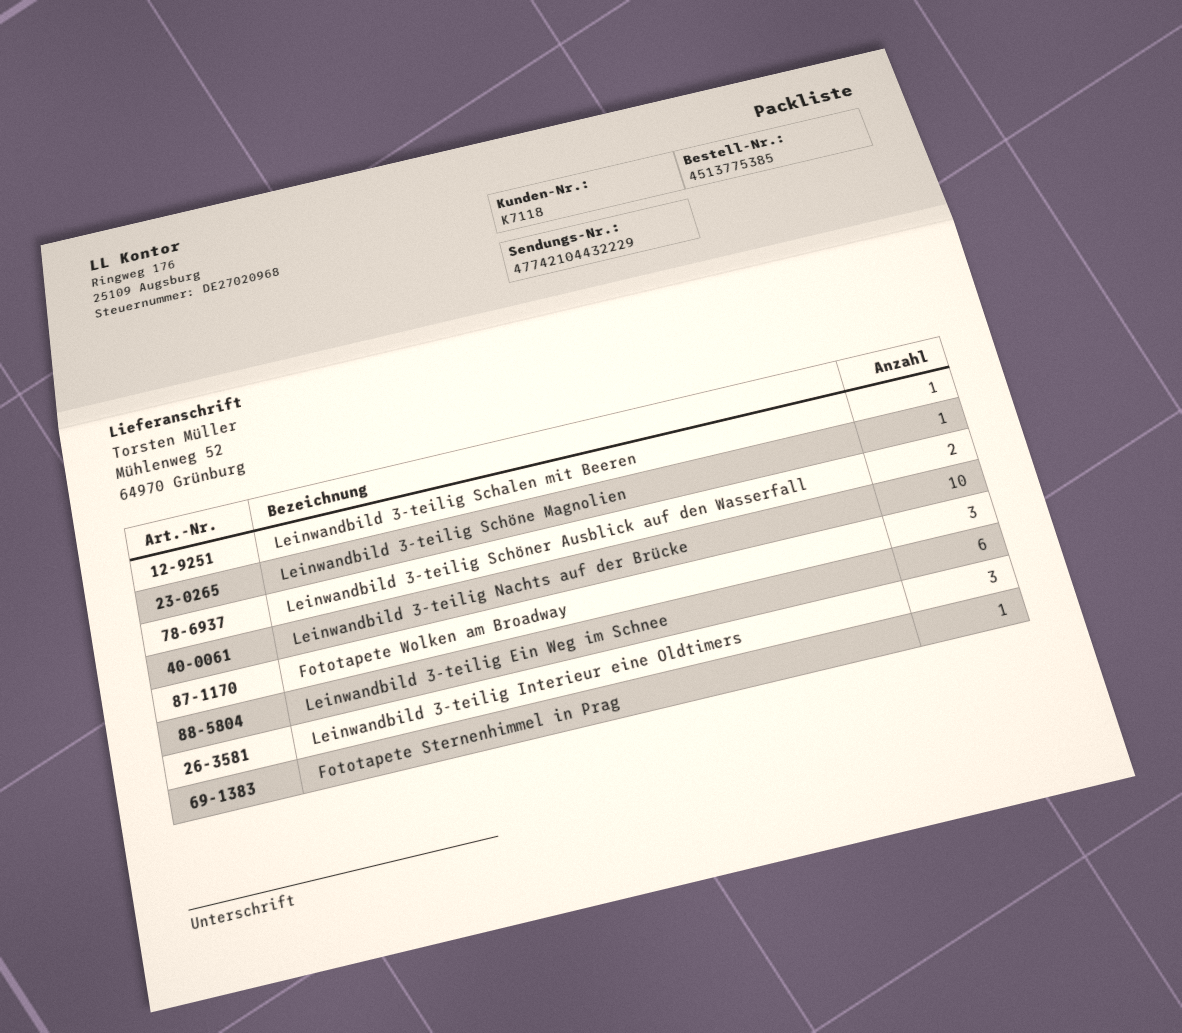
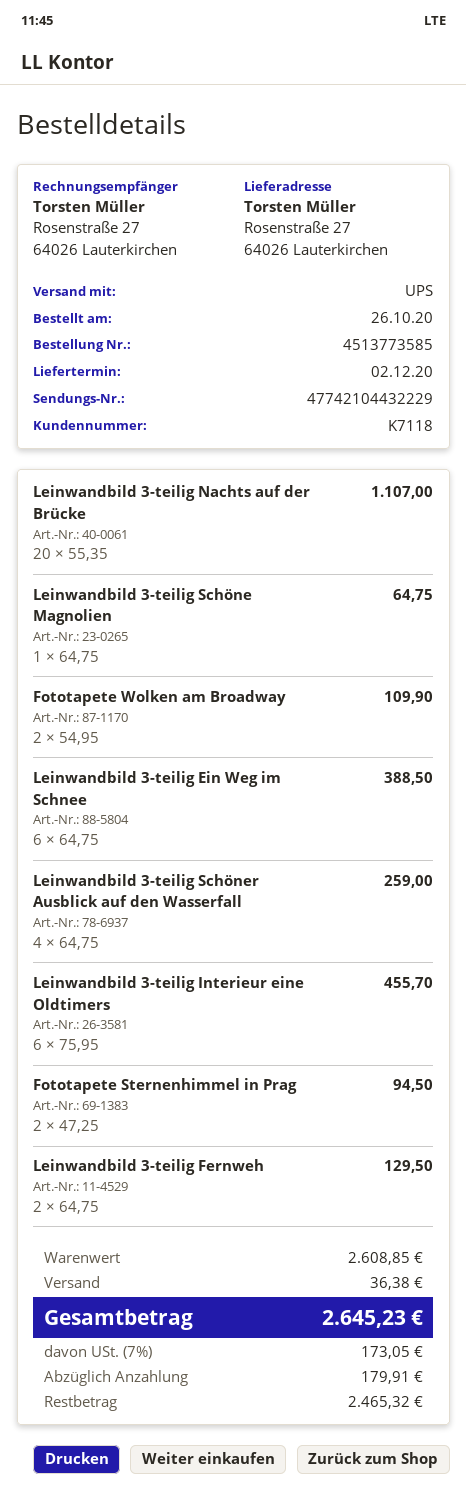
order number: 4513775385 -> 4513773585
ship to: Mühlenweg 52, 64970 Grünburg -> Rosenstraße 27, 64026 Lauterkirchen
Leinwandbild 3-teilig Schalen mit Beeren: 1 -> none
Leinwandbild 3-teilig Schöner Ausblick auf den Wasserfall: 2 -> 4
Leinwandbild 3-teilig Nachts auf der Brücke: 10 -> 20
Fototapete Wolken am Broadway: 3 -> 2
Leinwandbild 3-teilig Interieur eine Oldtimers: 3 -> 6
Fototapete Sternenhimmel in Prag: 1 -> 2
Leinwandbild 3-teilig Fernweh: none -> 2

